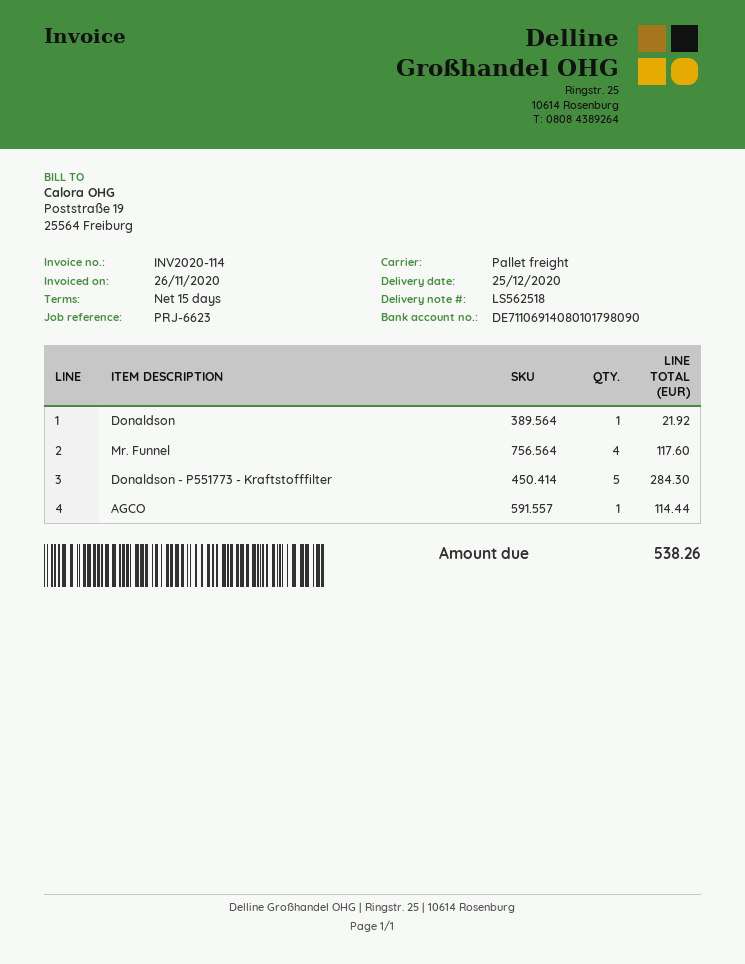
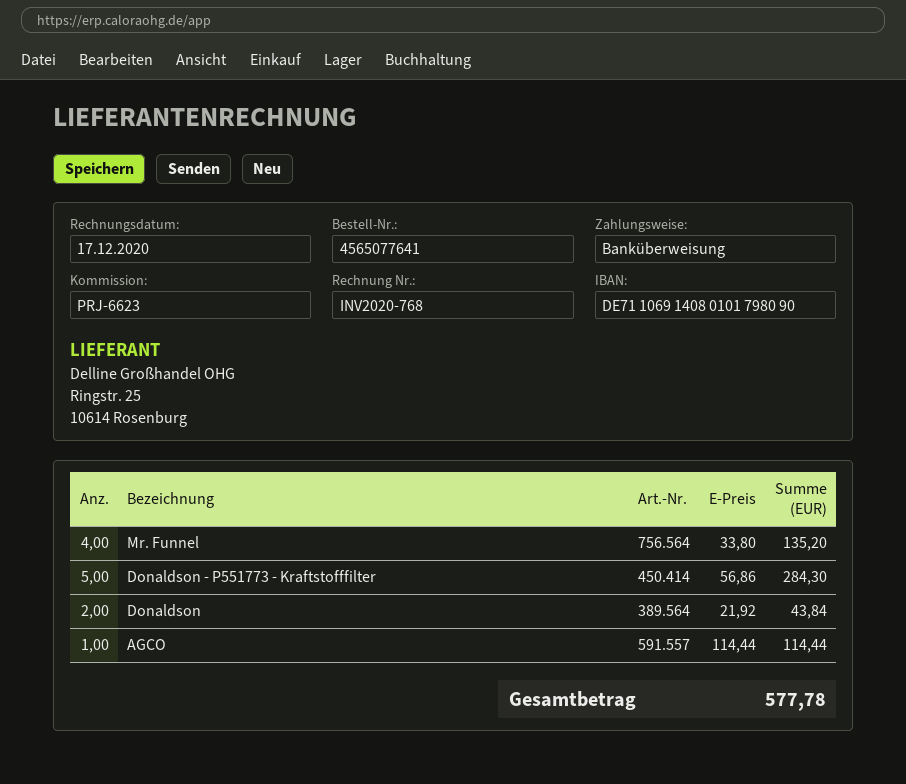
invoice number: INV2020-114 -> INV2020-768
invoice date: 2020-11-26 -> 2020-12-17
Donaldson: 1 for 21.92 -> 2 for 43.84
Mr. Funnel: 4 for 117.60 -> 4 for 135.20
total: 538.26 -> 577.78

